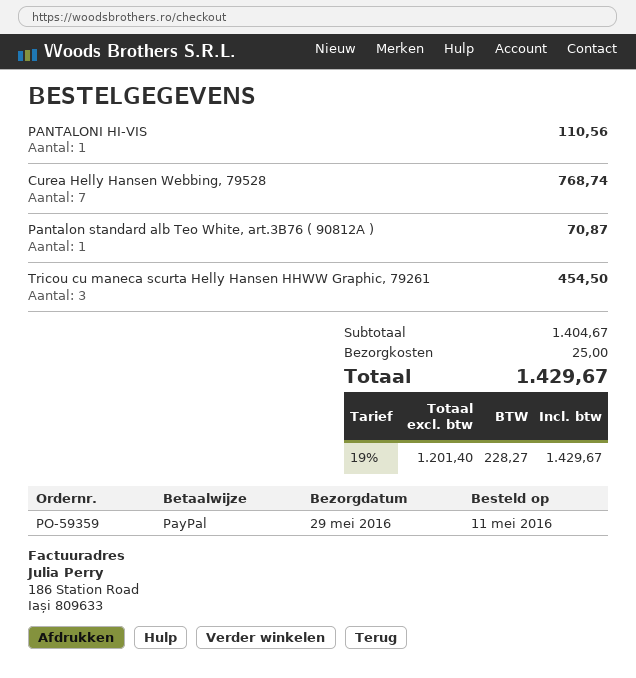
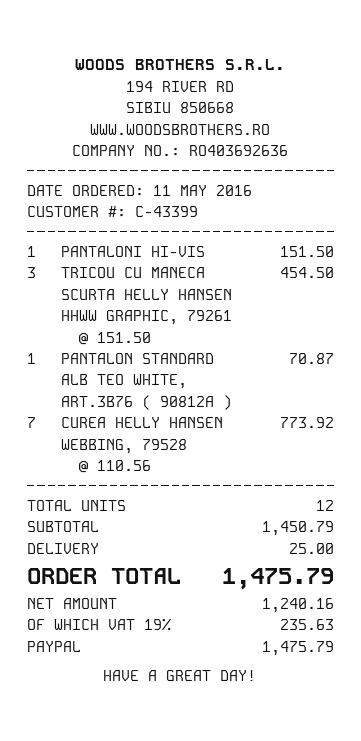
PANTALONI HI-VIS: 1 for 110.56 -> 1 for 151.50
Curea Helly Hansen Webbing, 79528: 7 for 768.74 -> 7 for 773.92
subtotal: 1404.67 -> 1450.79
net: 1201.40 -> 1240.16
tax: 19% = 228.27 -> 19% = 235.63
total: 1429.67 -> 1475.79

